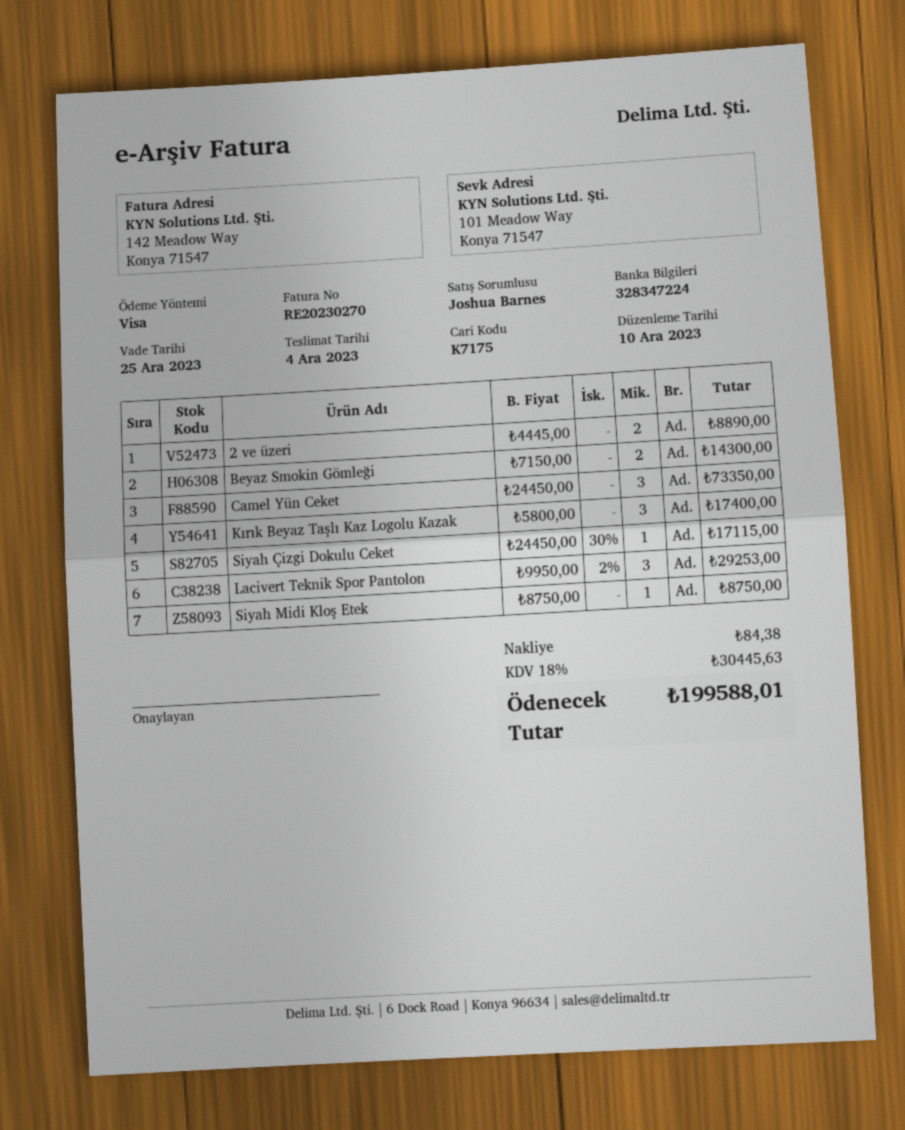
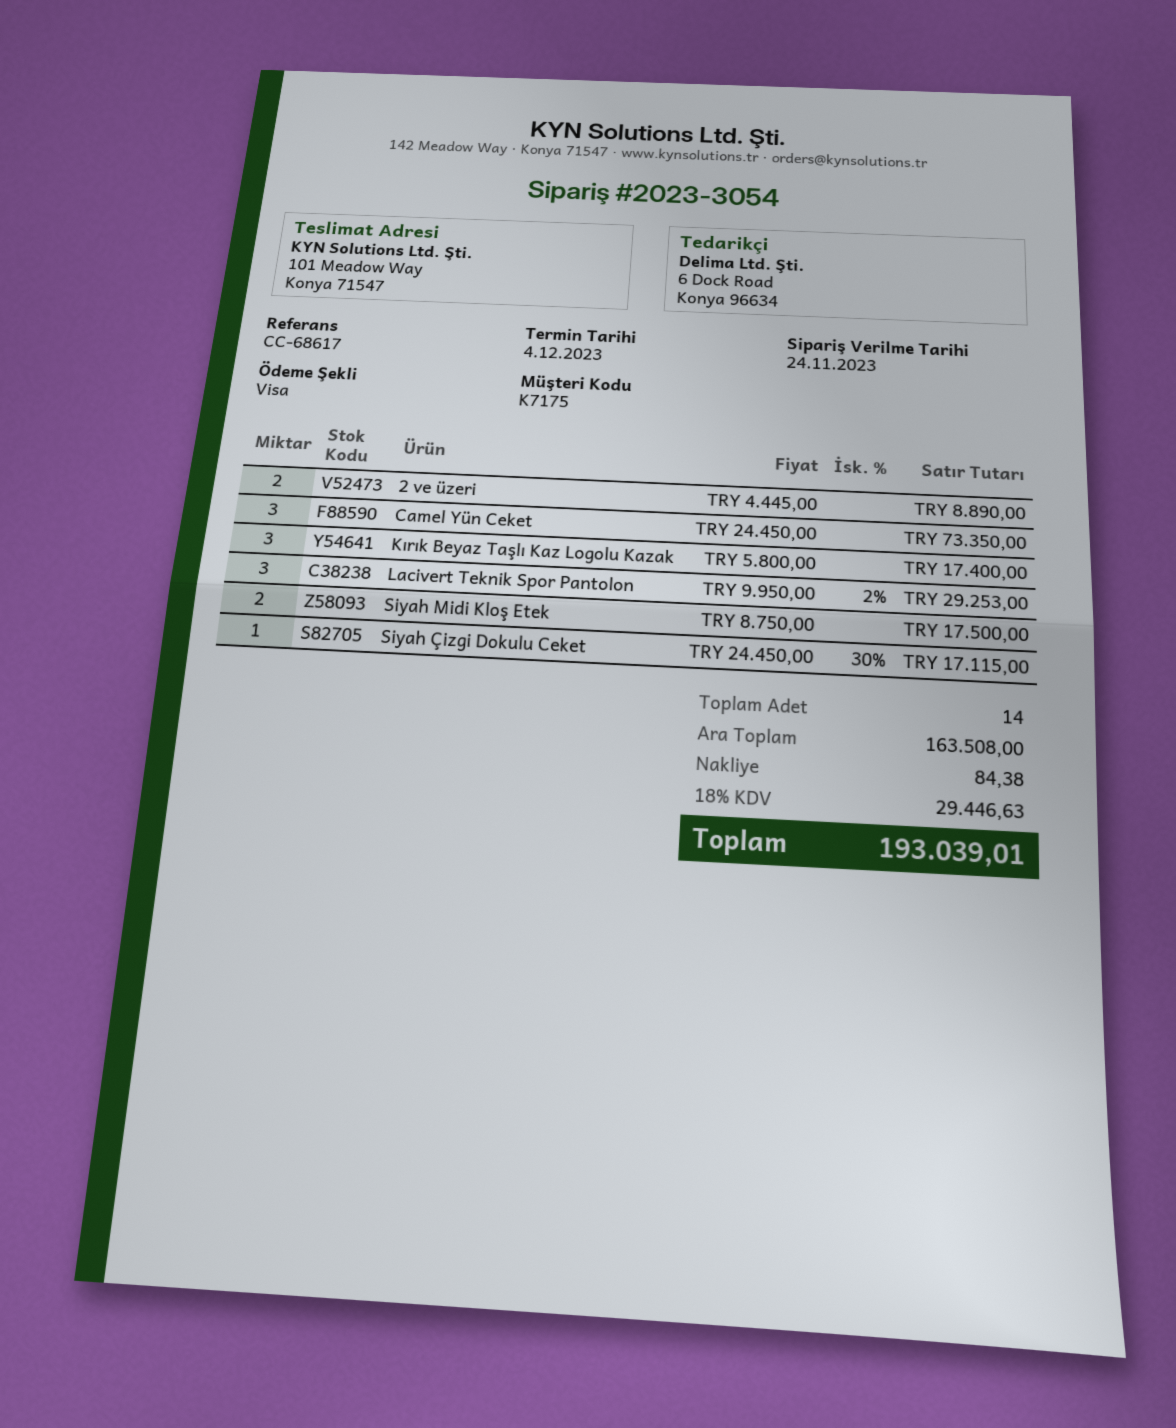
Beyaz Smokin Gömleği: 2 x 7150.00 = 14300.00 -> none
Siyah Midi Kloş Etek: 1 x 8750.00 = 8750.00 -> 2 x 8750.00 = 17500.00
tax: 18% = 30445.63 -> 18% = 29446.63
total: 199588.01 -> 193039.01

